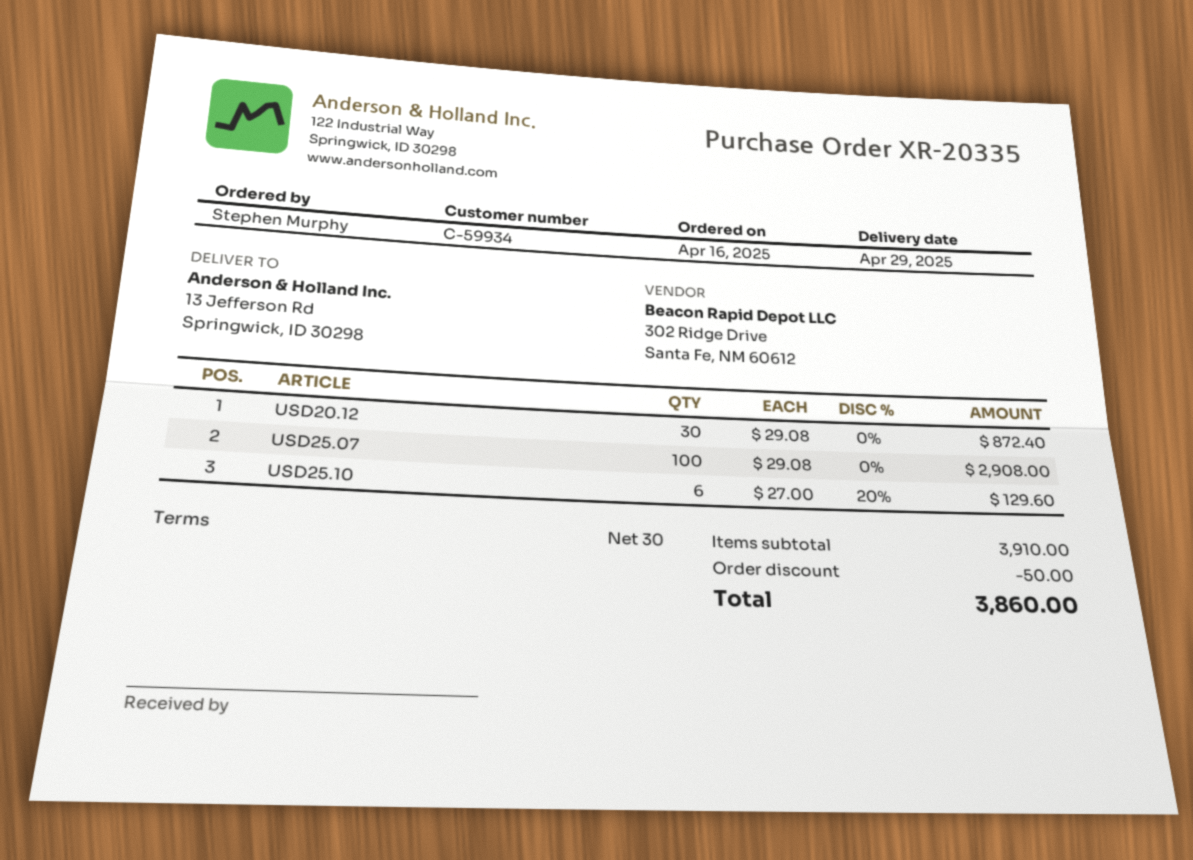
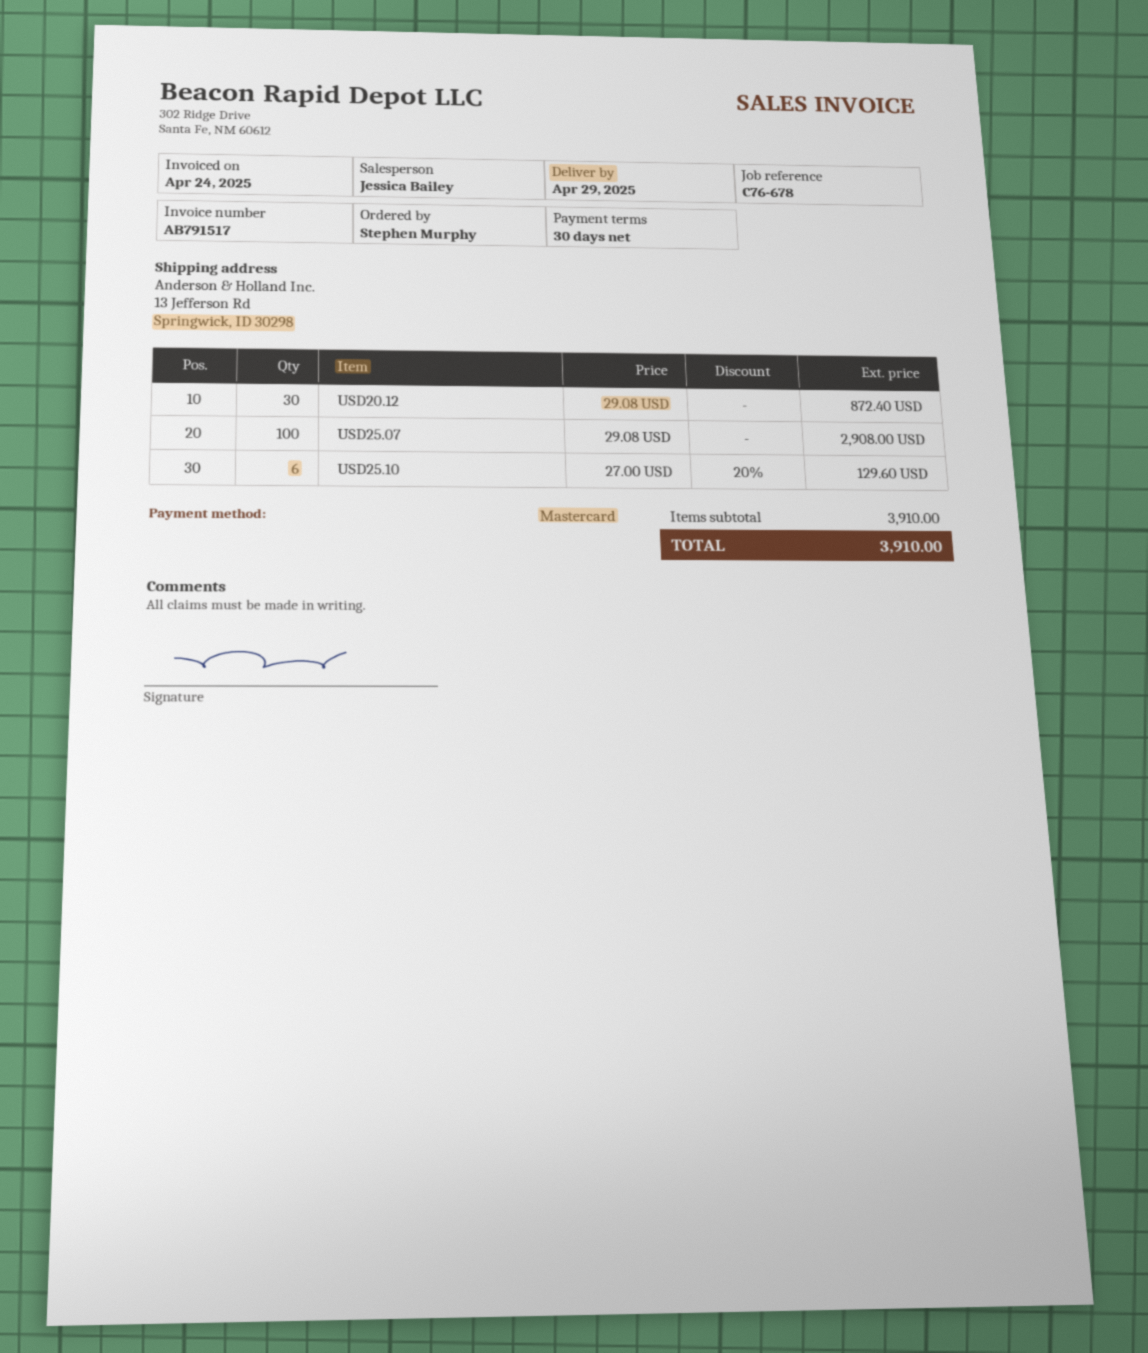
discount: 50.00 -> none
total: 3860.00 -> 3910.00

